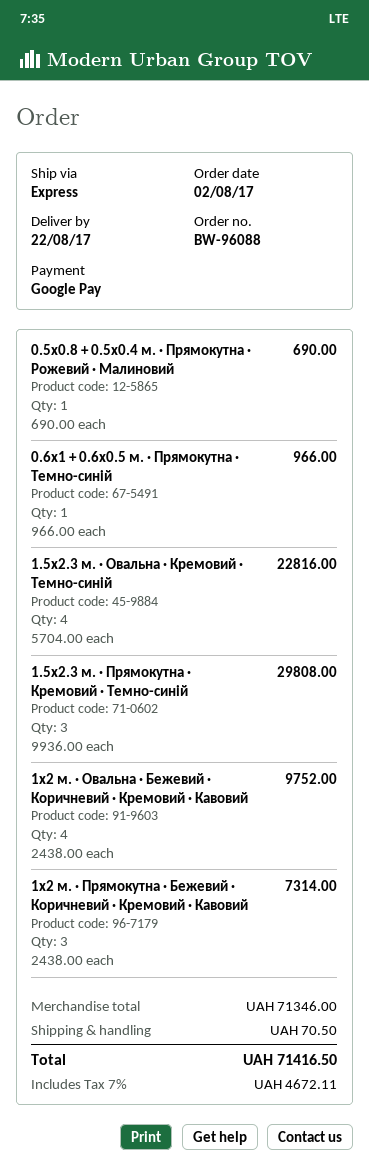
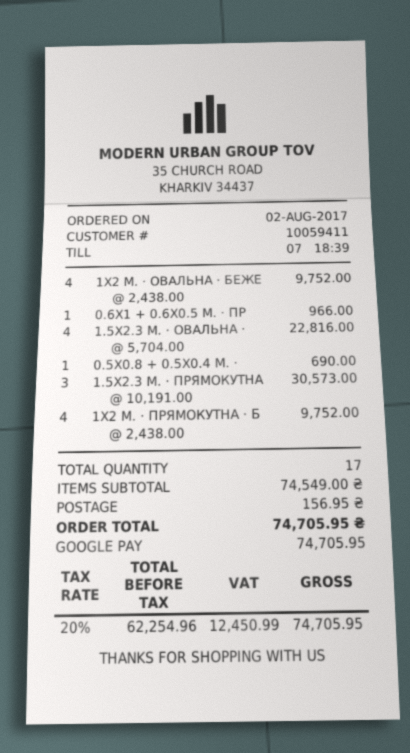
1.5x2.3 м. · Прямокутна · Кремовий · Темно-синій: 3 x 9936.00 = 29808.00 -> 3 x 10191.00 = 30573.00
1x2 м. · Прямокутна · Бежевий · Коричневий · Кремовий · Кавовий: 3 x 2438.00 = 7314.00 -> 4 x 2438.00 = 9752.00
subtotal: 71346.00 -> 74549.00
shipping: 70.50 -> 156.95
tax: 7% = 4672.11 -> 20% = 12450.99
total: 71416.50 -> 74705.95

